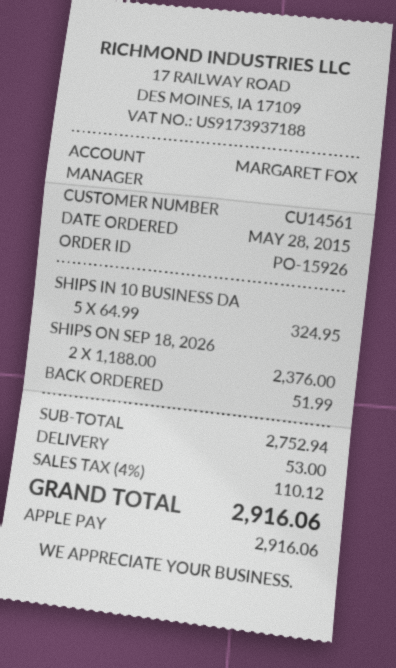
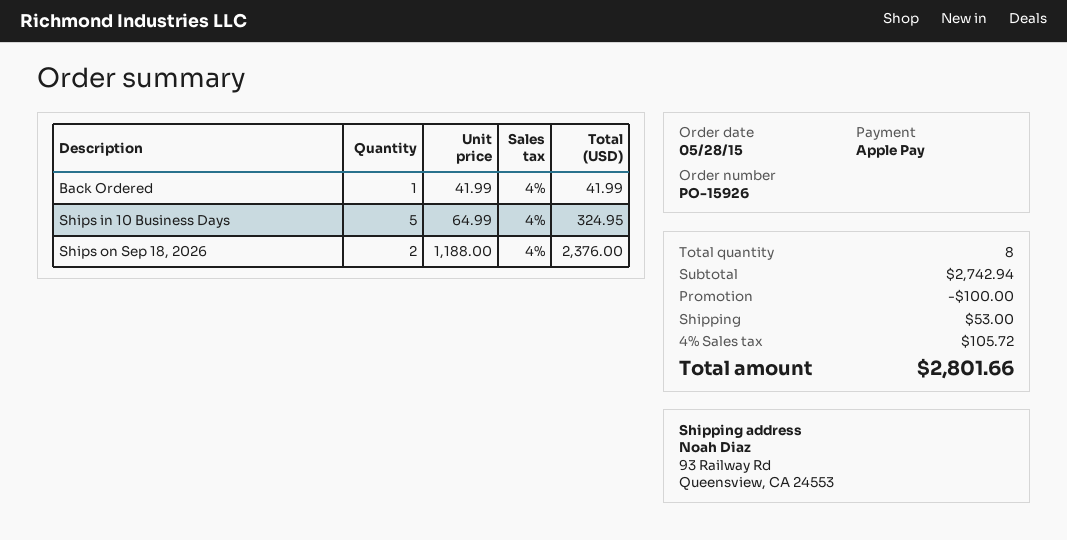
BACK ORDERED: 1 x 51.99 = 51.99 -> 1 x 41.99 = 41.99
subtotal: 2752.94 -> 2742.94
discount: none -> 100.00
tax: 4% = 110.12 -> 4% = 105.72
total: 2916.06 -> 2801.66

